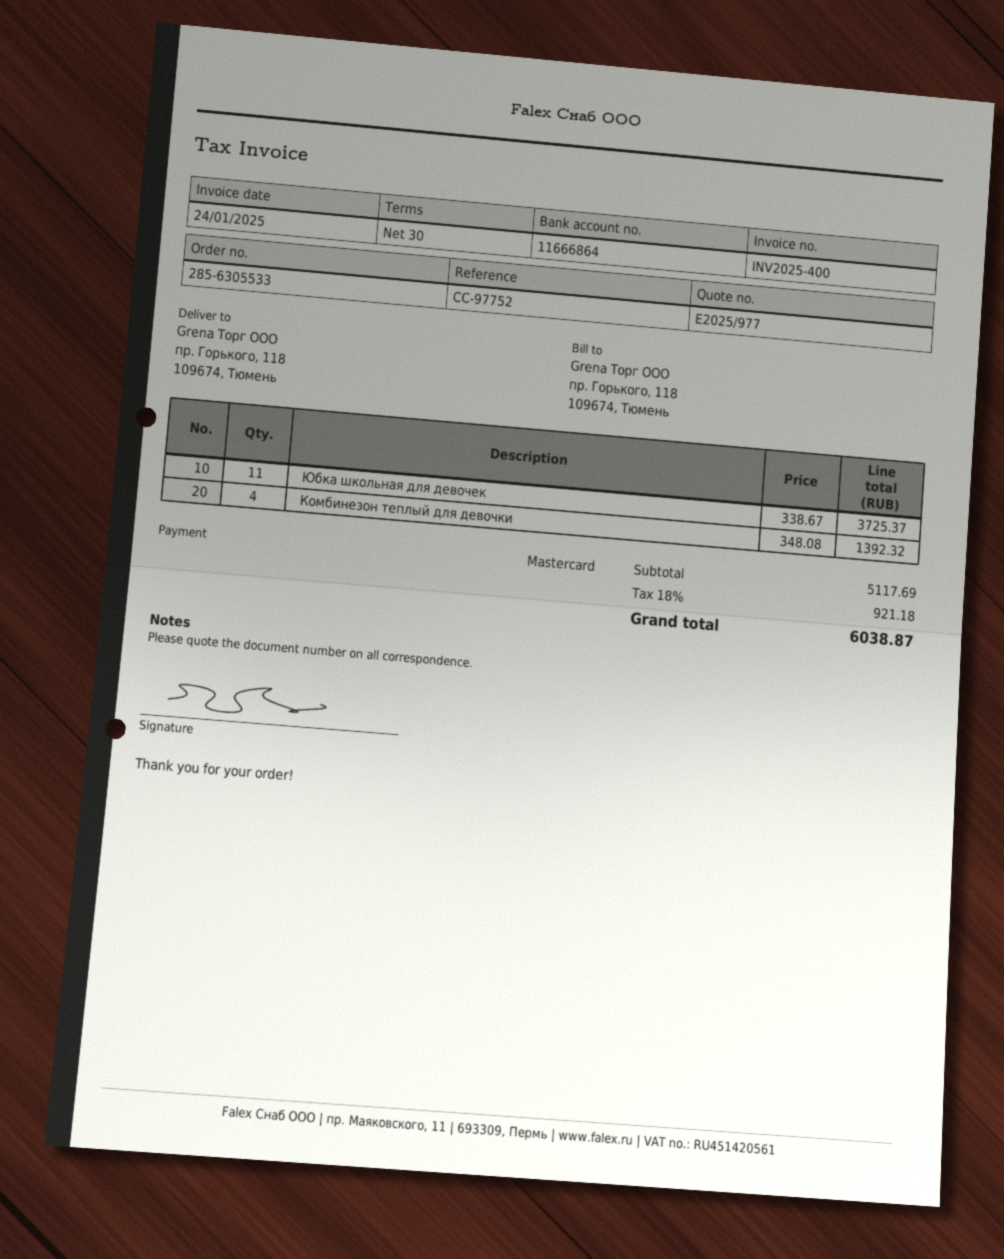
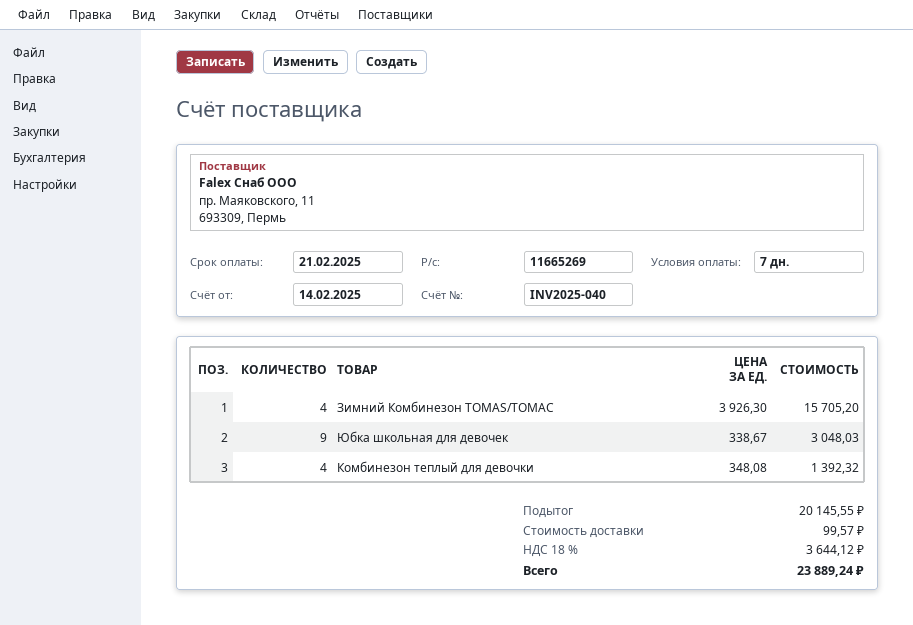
invoice number: INV2025-400 -> INV2025-040
invoice date: 2025-01-24 -> 2025-02-14
payment terms: 30 days -> 7 days
bank account: 11666864 -> 11665269
Юбка школьная для девочек: 11 x 338.67 = 3725.37 -> 9 x 338.67 = 3048.03
Зимний Комбинезон TOMAS/ТОМАС: none -> 4 x 3926.30 = 15705.20
subtotal: 5117.69 -> 20145.55
shipping: none -> 99.57
tax: 18% = 921.18 -> 18% = 3644.12
total: 6038.87 -> 23889.24

